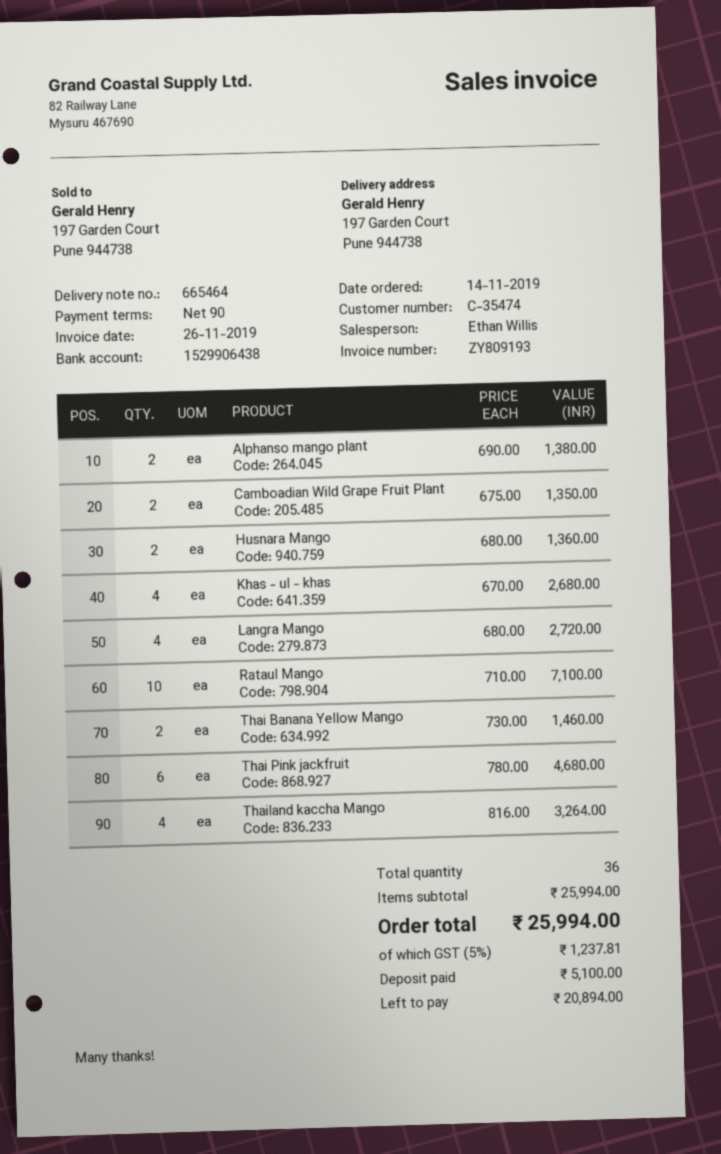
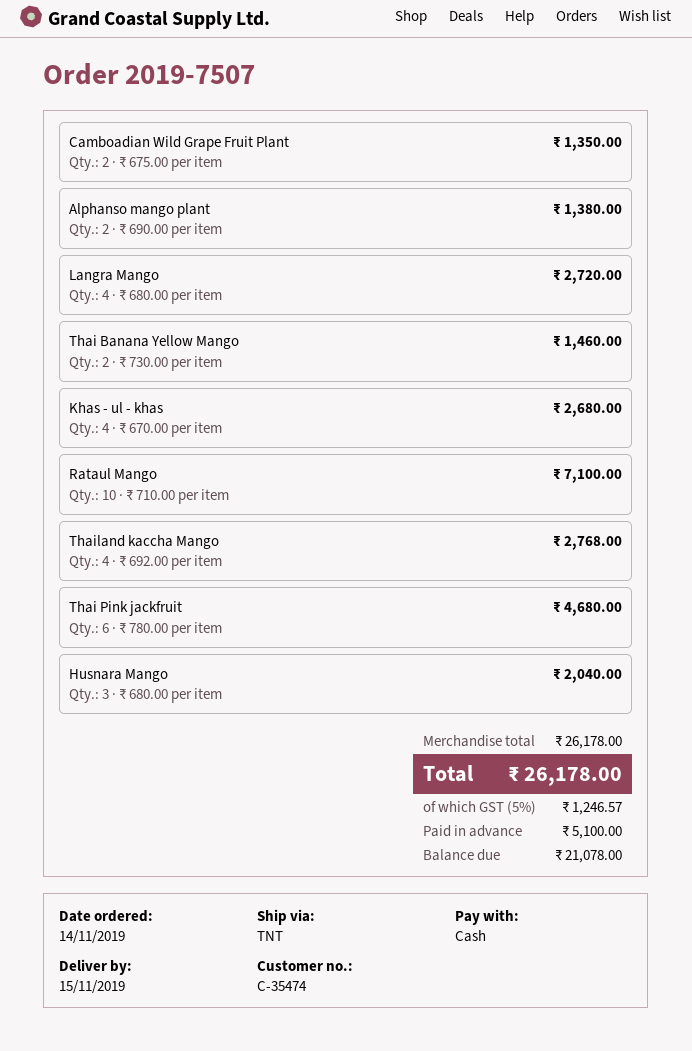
Husnara Mango: 2 x 680.00 = 1360.00 -> 3 x 680.00 = 2040.00
Thailand kaccha Mango: 4 x 816.00 = 3264.00 -> 4 x 692.00 = 2768.00
subtotal: 25994.00 -> 26178.00
tax: 5% = 1237.81 -> 5% = 1246.57
total: 25994.00 -> 26178.00
balance: 20894.00 -> 21078.00

